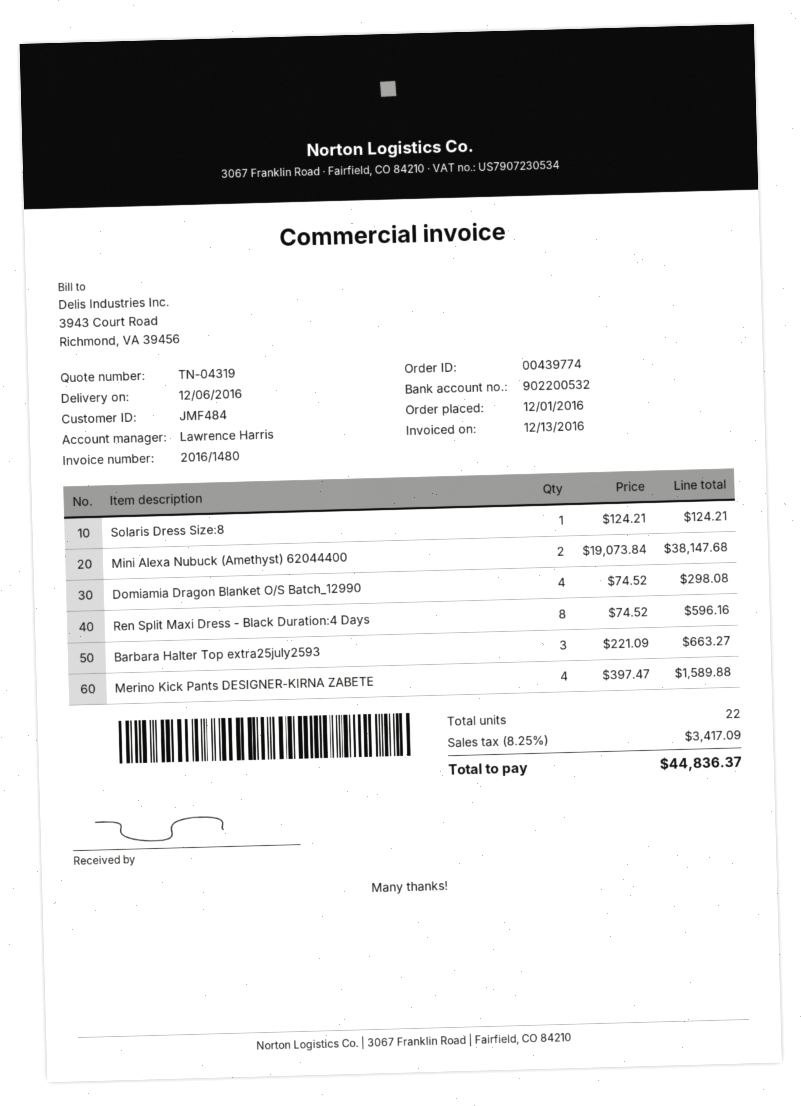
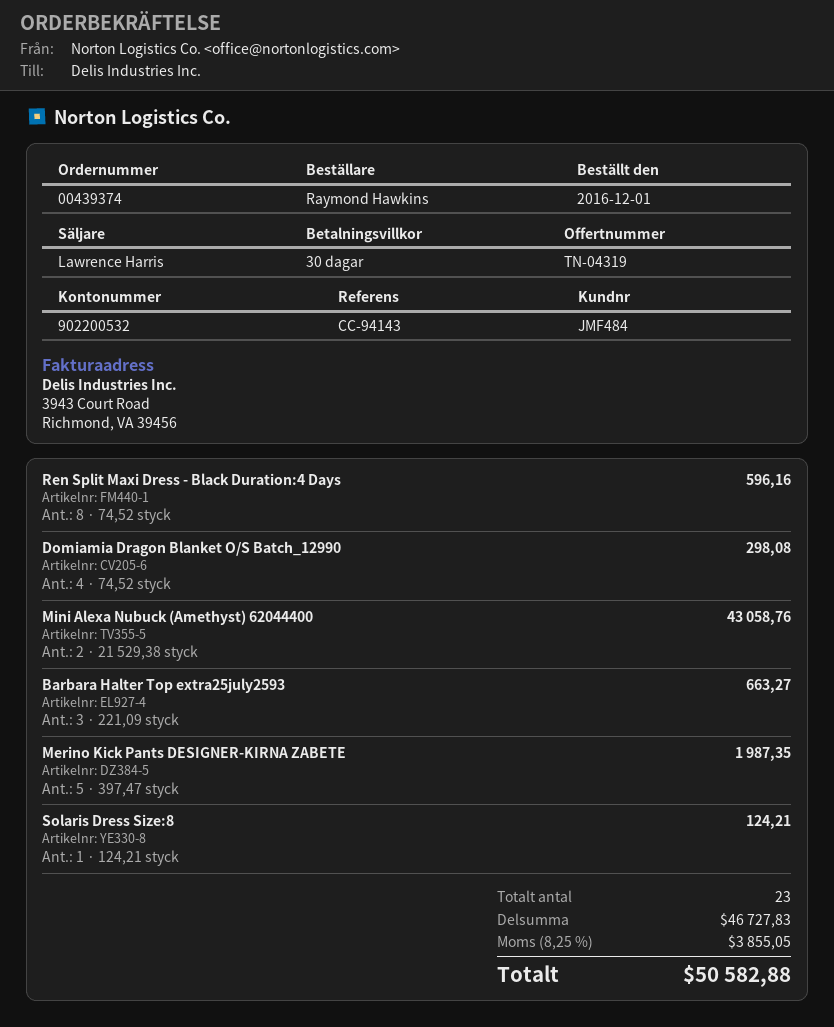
order number: 00439774 -> 00439374
Mini Alexa Nubuck (Amethyst) 62044400: 2 x 19073.84 = 38147.68 -> 2 x 21529.38 = 43058.76
Merino Kick Pants DESIGNER-KIRNA ZABETE: 4 x 397.47 = 1589.88 -> 5 x 397.47 = 1987.35
total quantity: 22 -> 23
tax: 8.25% = 3417.09 -> 8.25% = 3855.05
total: 44836.37 -> 50582.88

